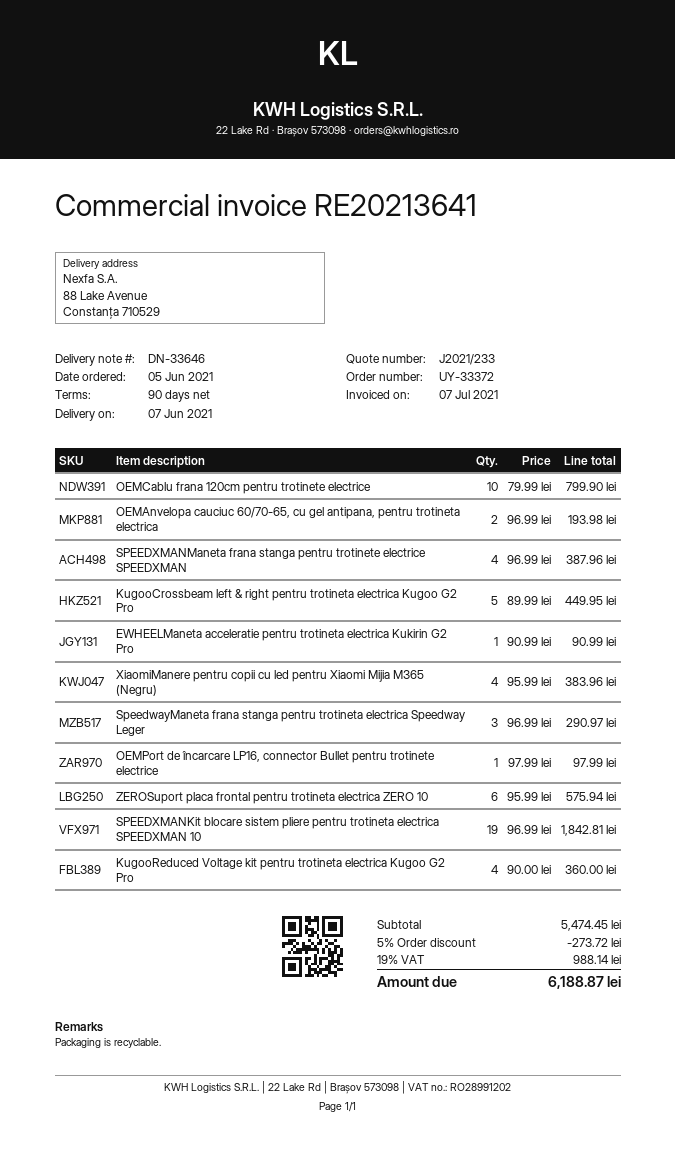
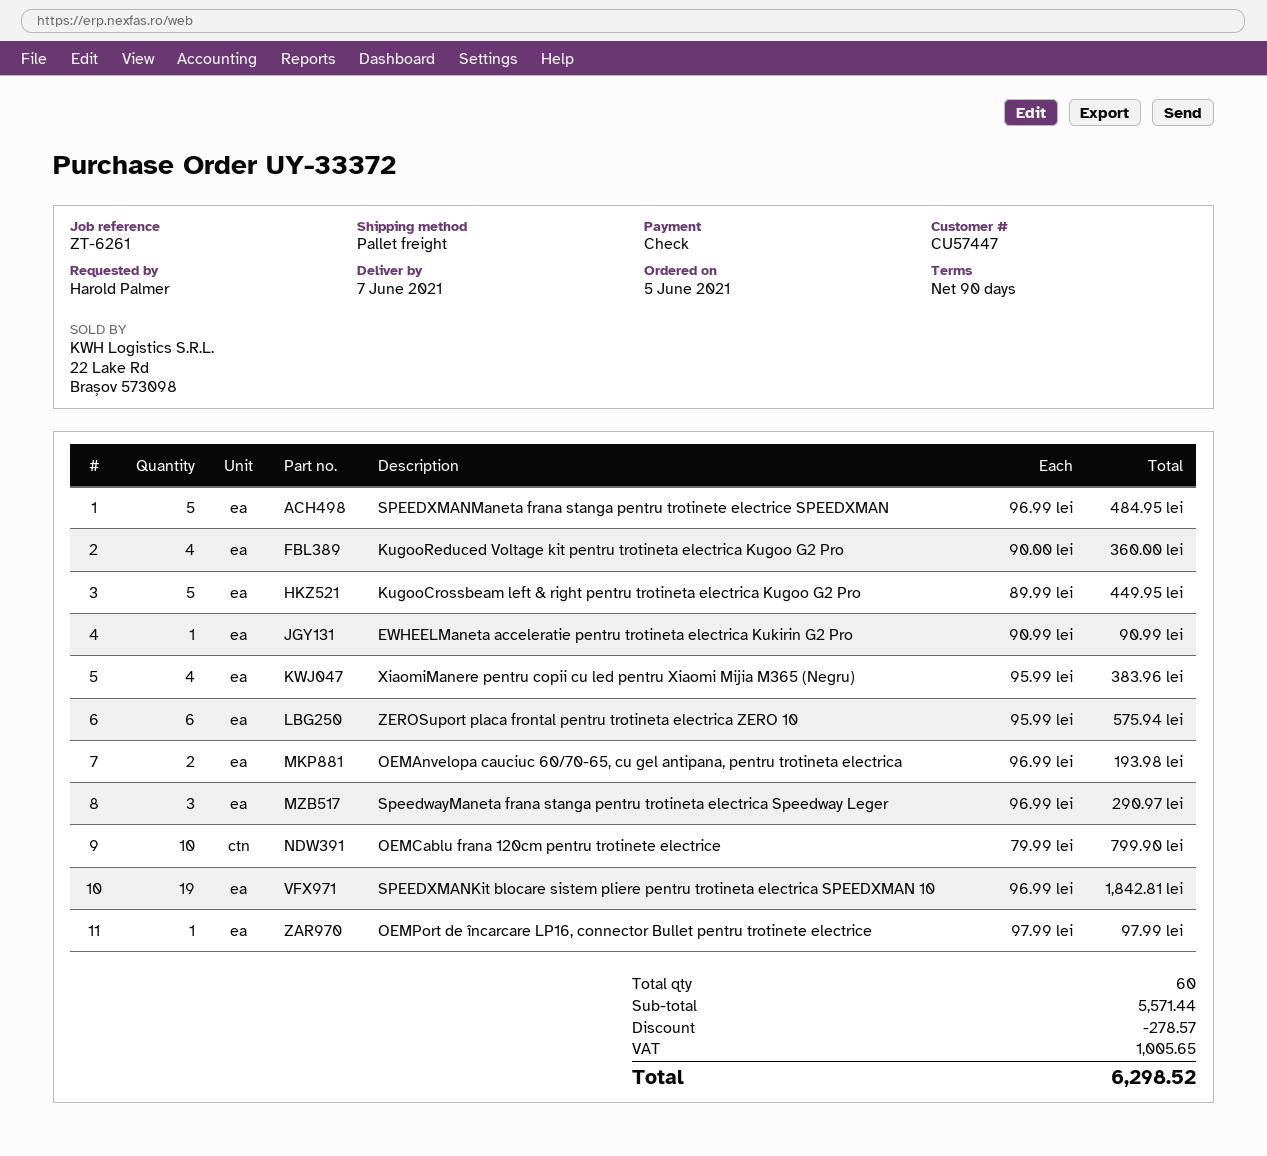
SPEEDXMANManeta frana stanga pentru trotinete electrice SPEEDXMAN: 4 x 96.99 = 387.96 -> 5 x 96.99 = 484.95
subtotal: 5474.45 -> 5571.44
discount: 273.72 -> 278.57
tax: 988.14 -> 1005.65
total: 6188.87 -> 6298.52

